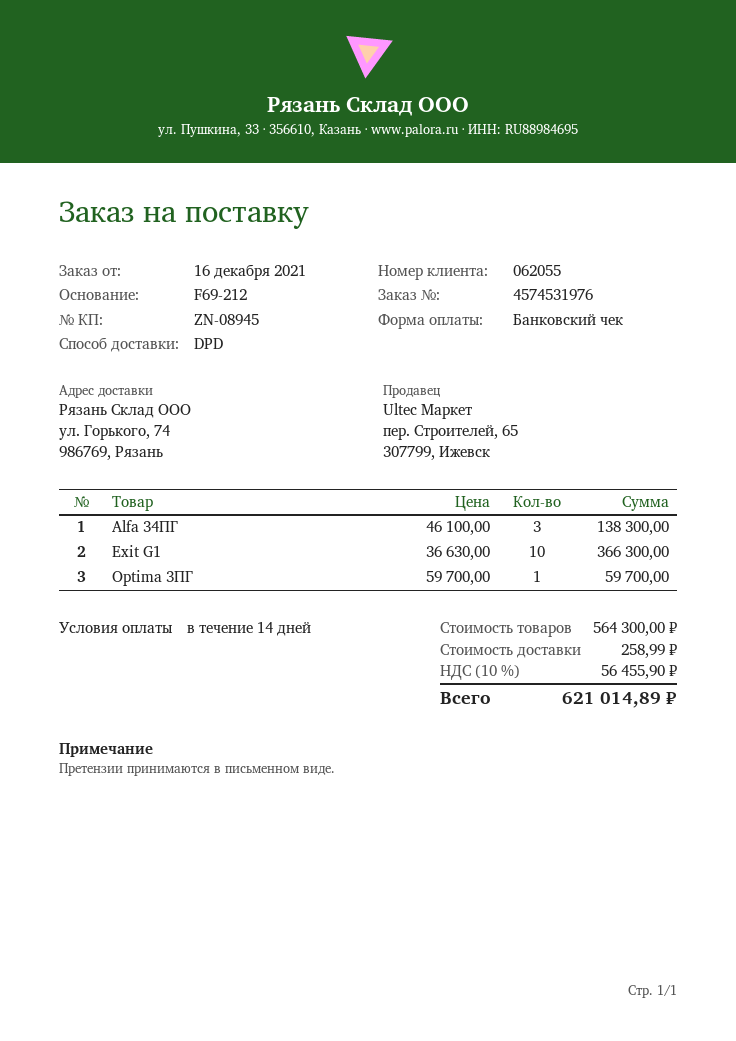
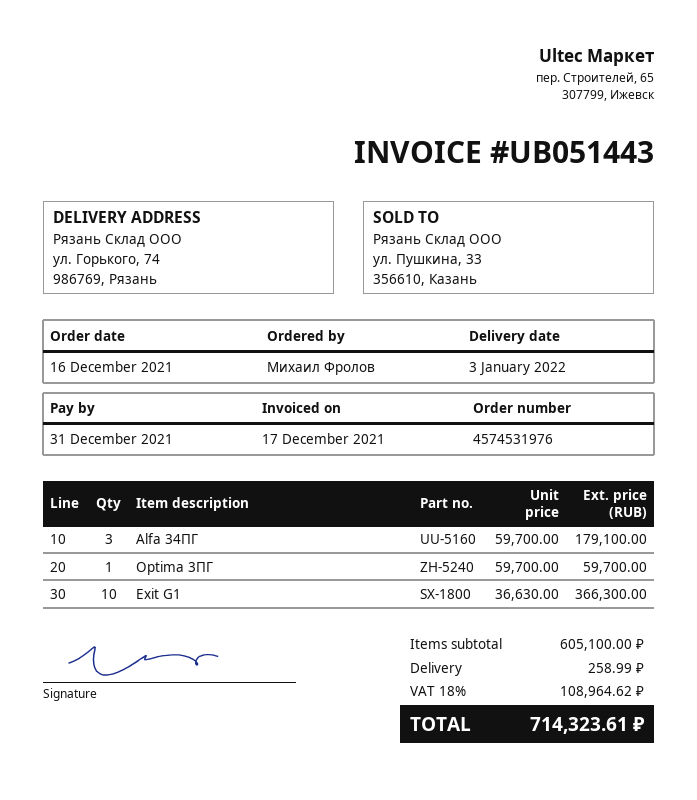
Alfa 34ПГ: 3 x 46100.00 = 138300.00 -> 3 x 59700.00 = 179100.00
subtotal: 564300.00 -> 605100.00
tax: 10% = 56455.90 -> 18% = 108964.62
total: 621014.89 -> 714323.61

